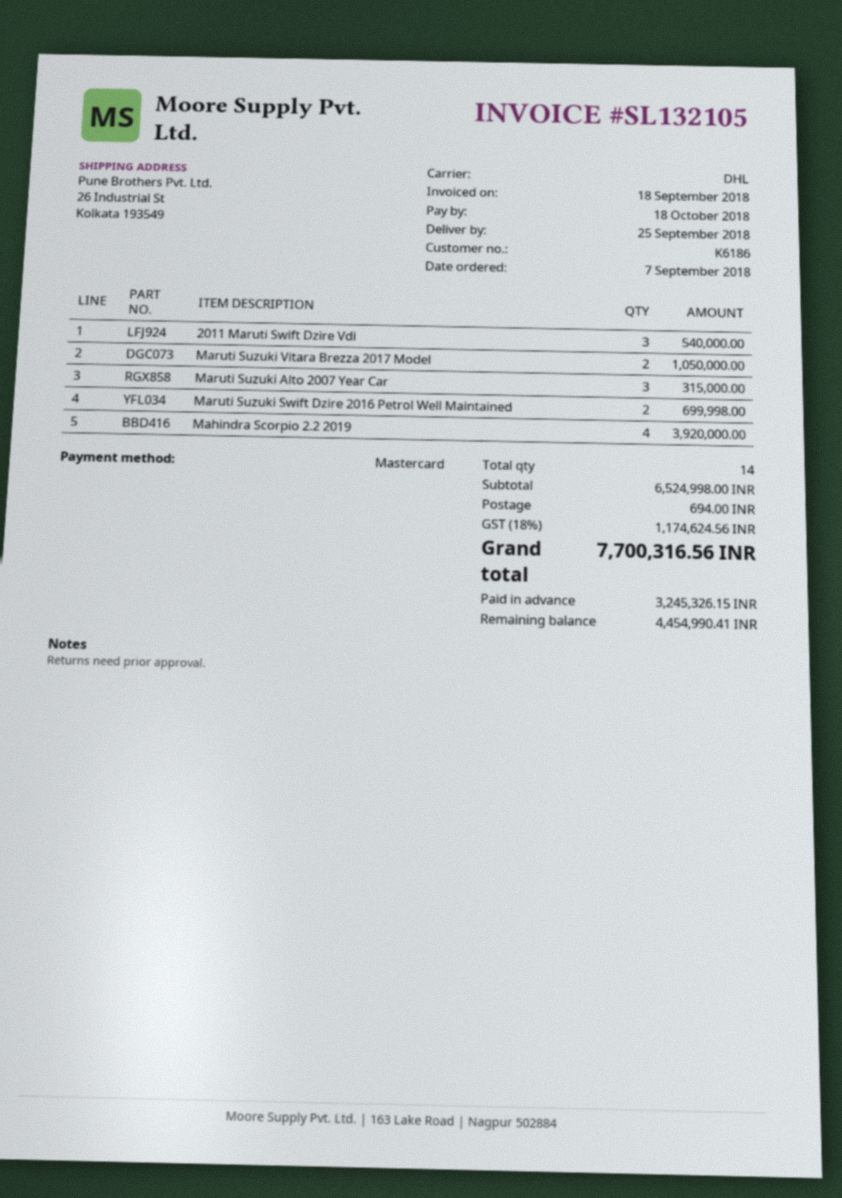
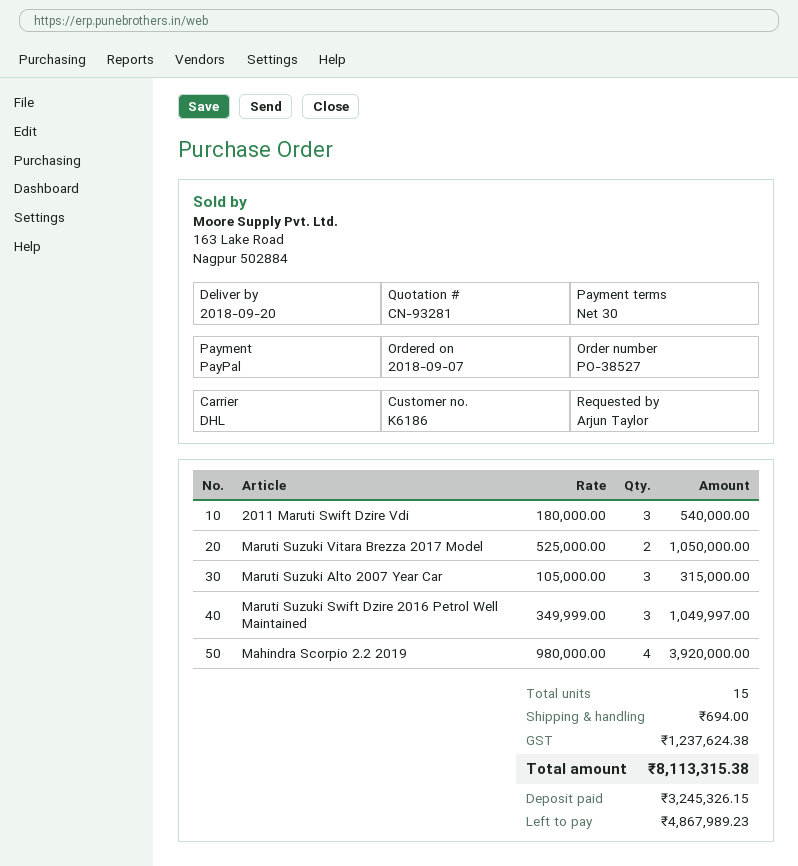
delivery date: 2018-09-25 -> 2018-09-20
payment method: Mastercard -> PayPal
Maruti Suzuki Swift Dzire 2016 Petrol Well Maintained: 2 for 699998.00 -> 3 for 1049997.00
total quantity: 14 -> 15
tax: 1174624.56 -> 1237624.38
total: 7700316.56 -> 8113315.38
balance: 4454990.41 -> 4867989.23

